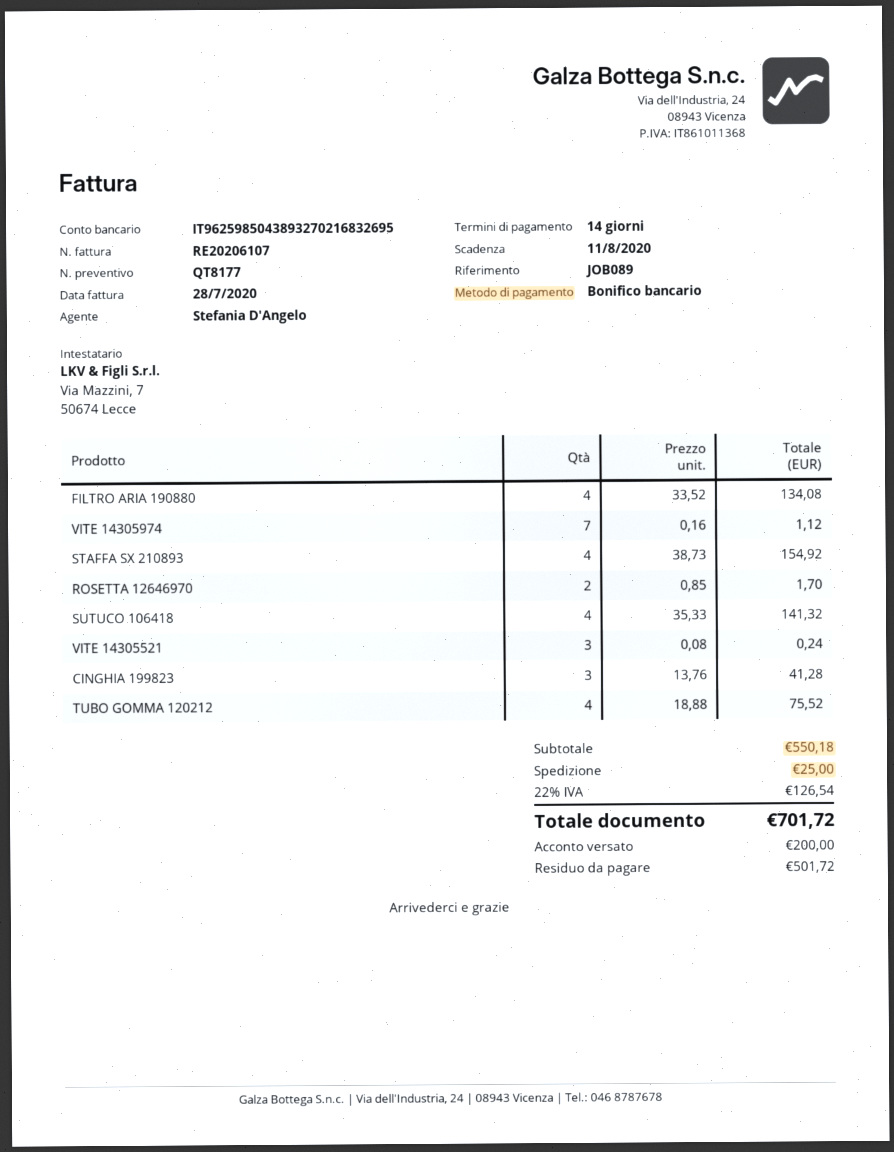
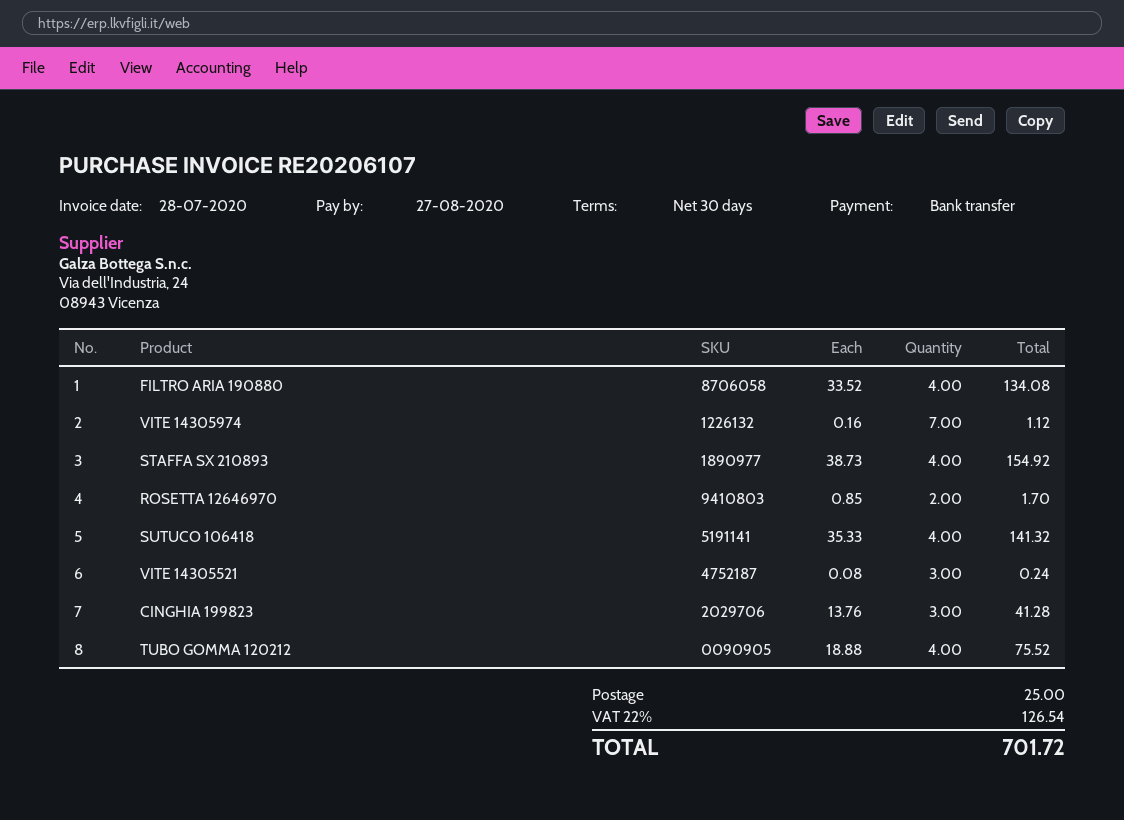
payment terms: 14 days -> 30 days
due date: 2020-08-11 -> 2020-08-27

